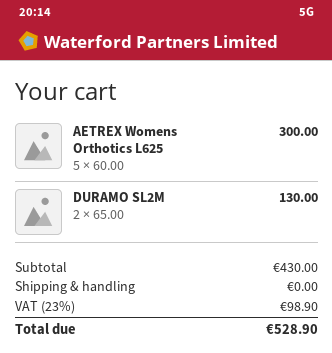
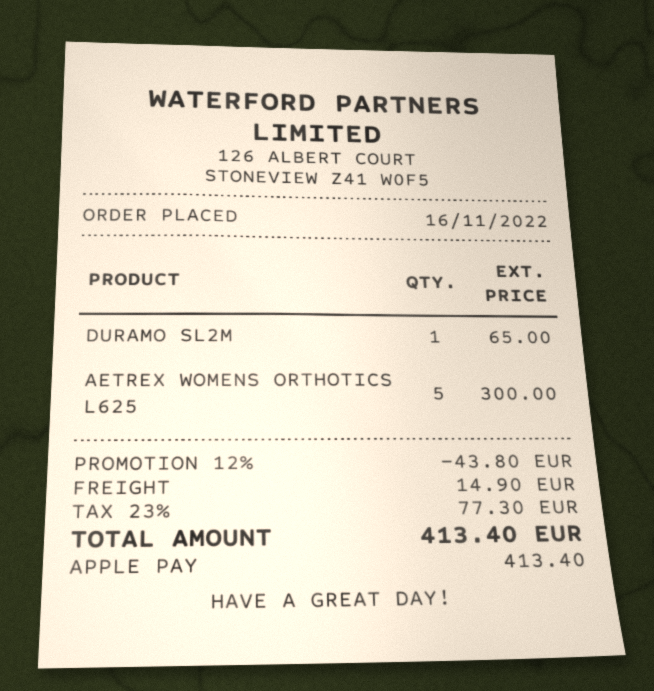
DURAMO SL2M: 2 for 130.00 -> 1 for 65.00
discount: none -> 12% = 43.80
shipping: 0.00 -> 14.90
tax: 23% = 98.90 -> 23% = 77.30
total: 528.90 -> 413.40

